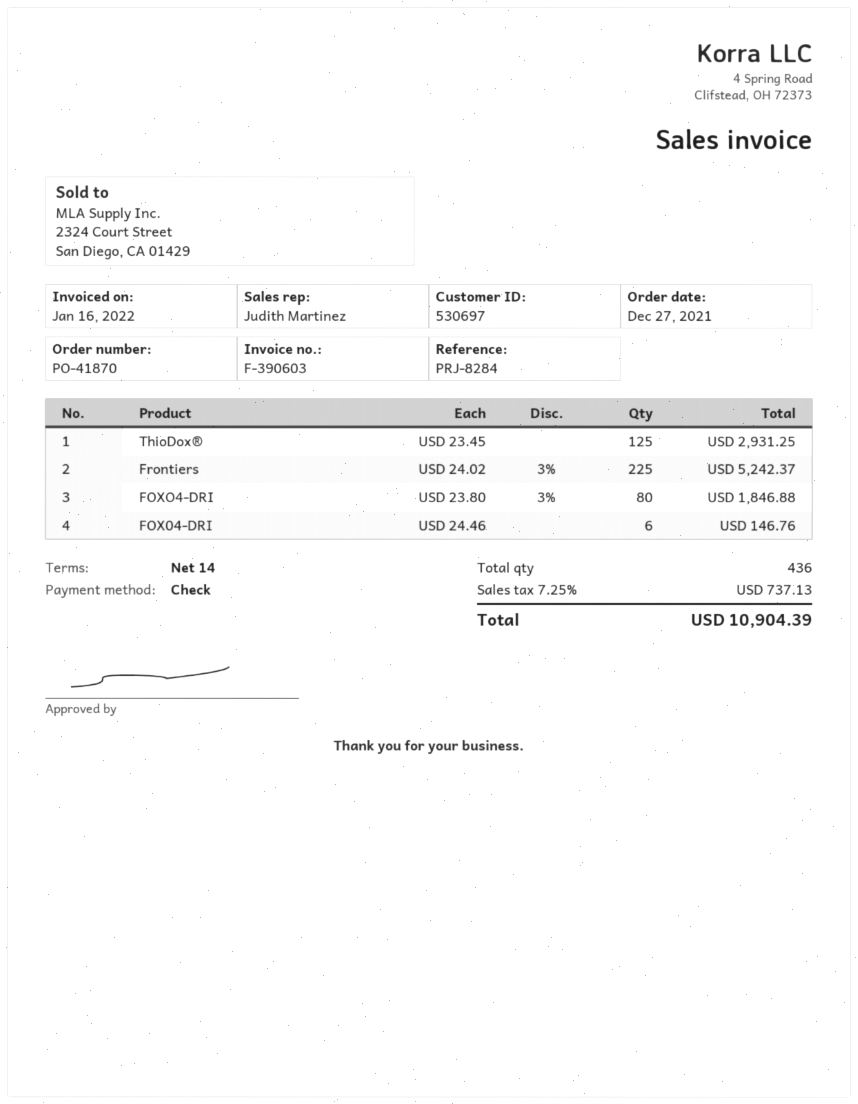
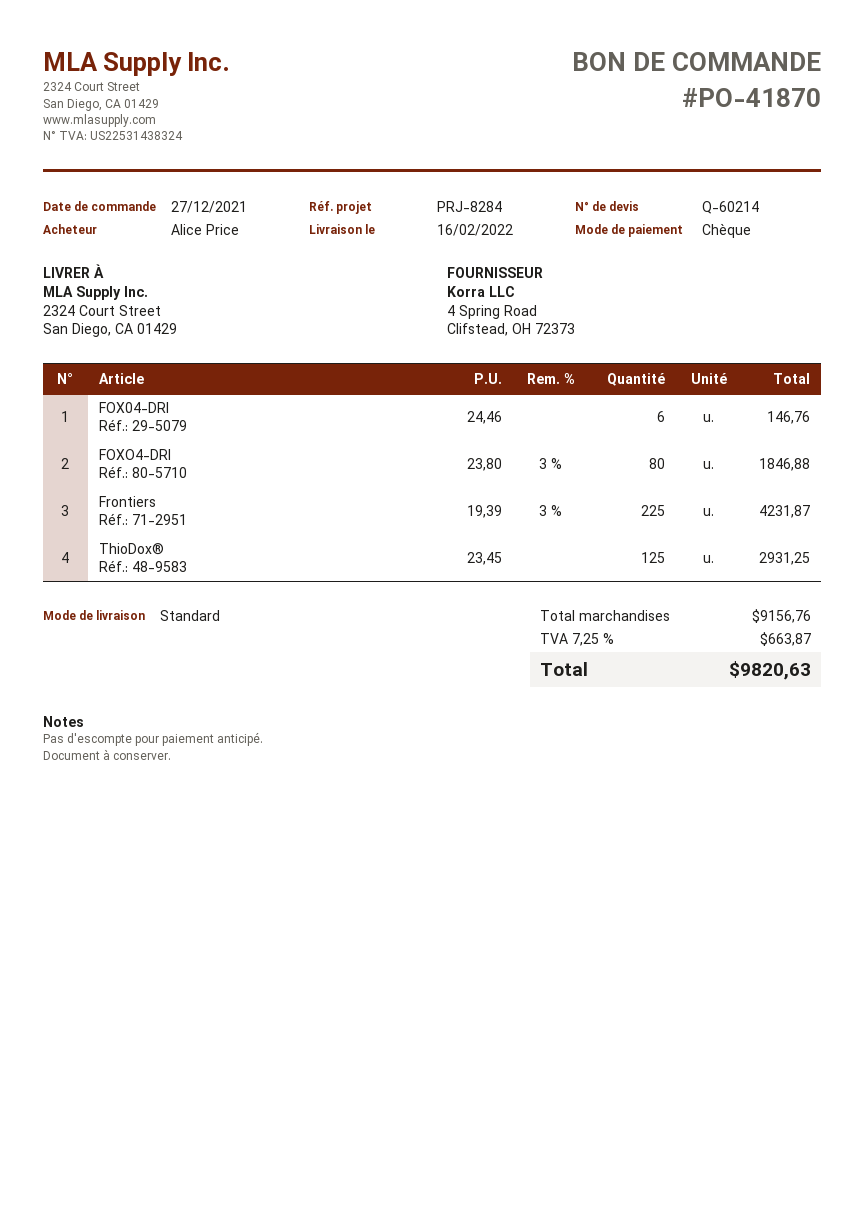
Frontiers: 225 x 24.02 - 3% = 5242.37 -> 225 x 19.39 - 3% = 4231.87
tax: 7.25% = 737.13 -> 7.25% = 663.87
total: 10904.39 -> 9820.63

